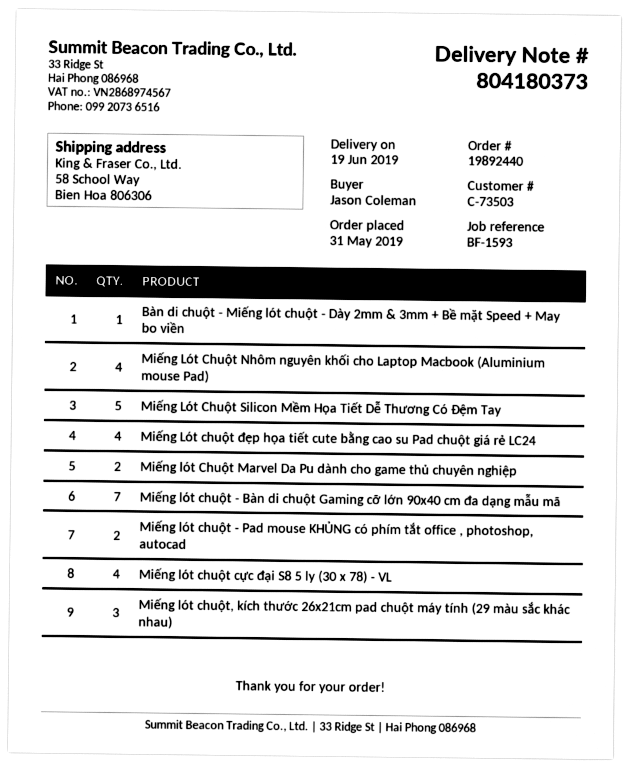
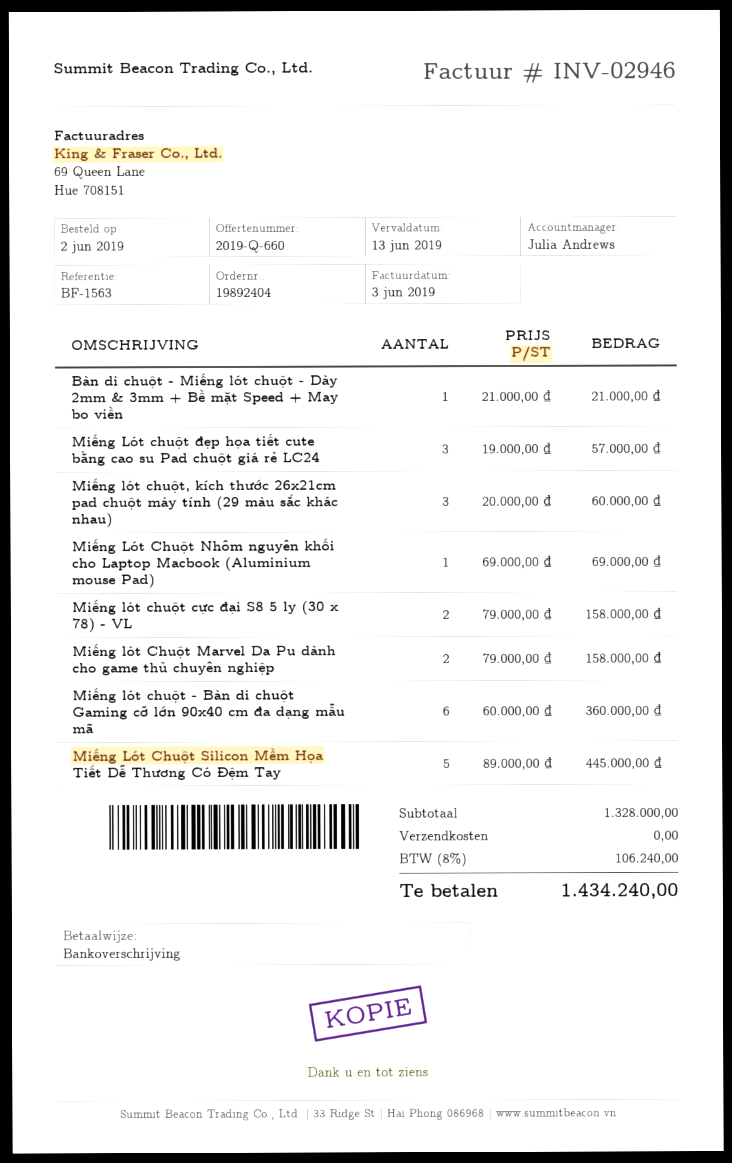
order number: 19892440 -> 19892404
order date: 2019-05-31 -> 2019-06-02
reference: BF-1593 -> BF-1563
Miếng Lót Chuột Nhôm nguyên khối cho Laptop Macbook (Aluminium mouse Pad): 4 -> 1
Miếng Lót chuột đẹp họa tiết cute bằng cao su Pad chuột giá rẻ LC24: 4 -> 3
Miếng lót chuột - Bàn di chuột Gaming cỡ lớn 90x40 cm đa dạng mẫu mã: 7 -> 6
Miếng lót chuột - Pad mouse KHỦNG có phím tắt office , photoshop, autocad: 2 -> none
Miếng lót chuột cực đại S8 5 ly (30 x 78) - VL: 4 -> 2

